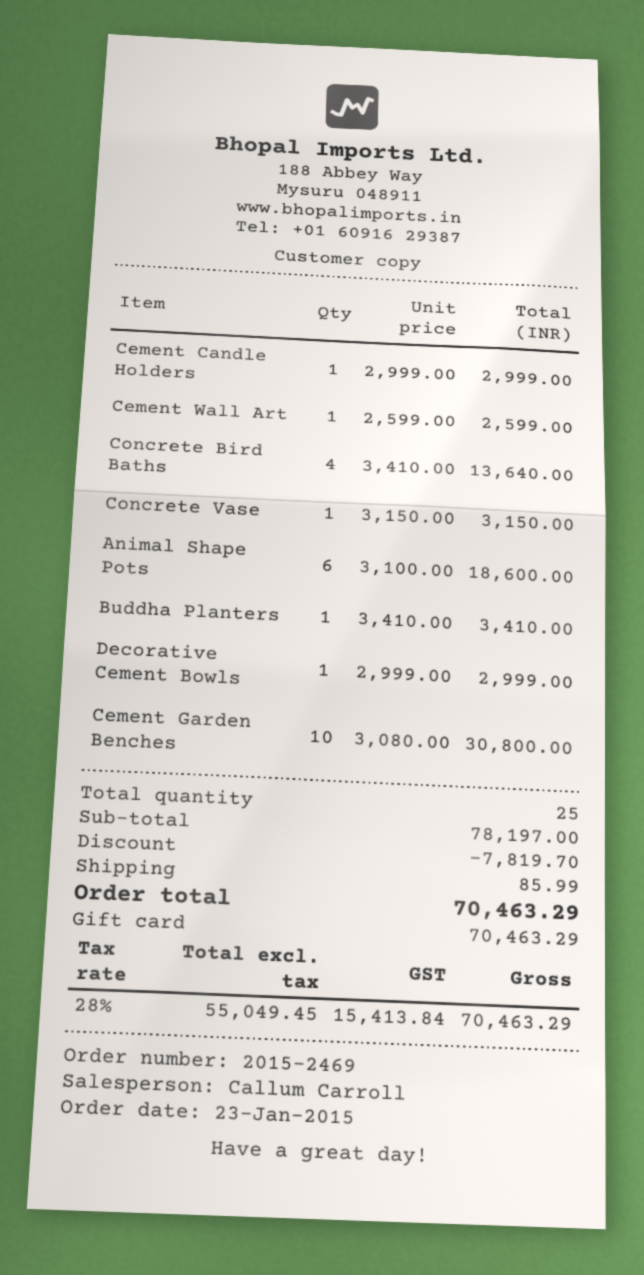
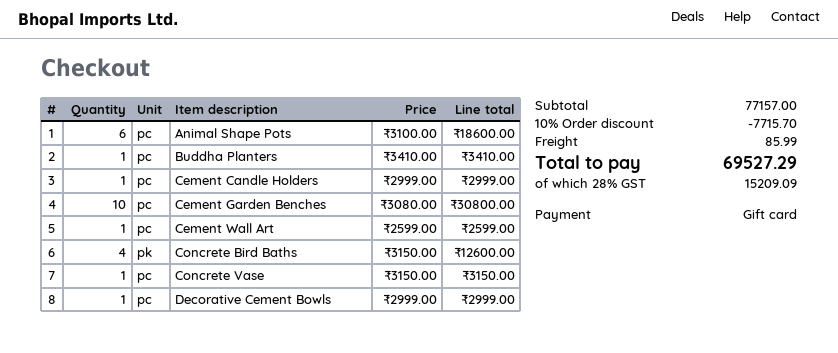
Concrete Bird Baths: 4 x 3410.00 = 13640.00 -> 4 x 3150.00 = 12600.00
subtotal: 78197.00 -> 77157.00
discount: 7819.70 -> 7715.70
tax: 28% = 15413.84 -> 28% = 15209.09
total: 70463.29 -> 69527.29

